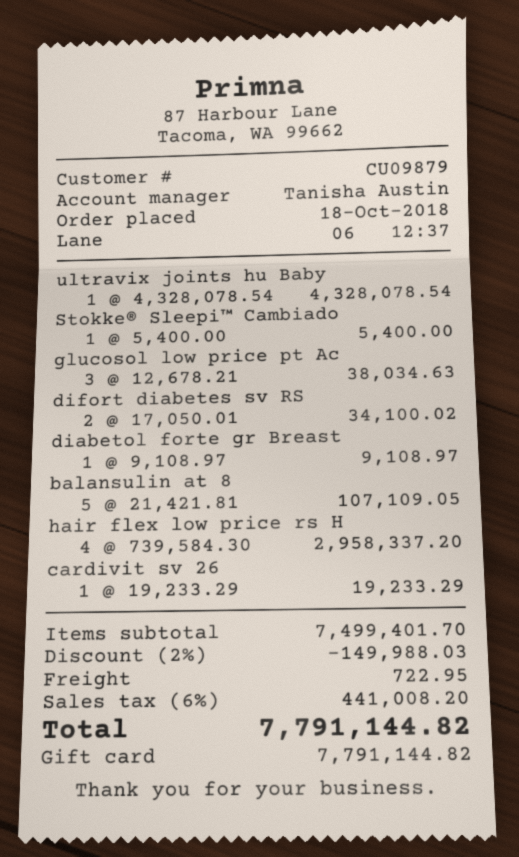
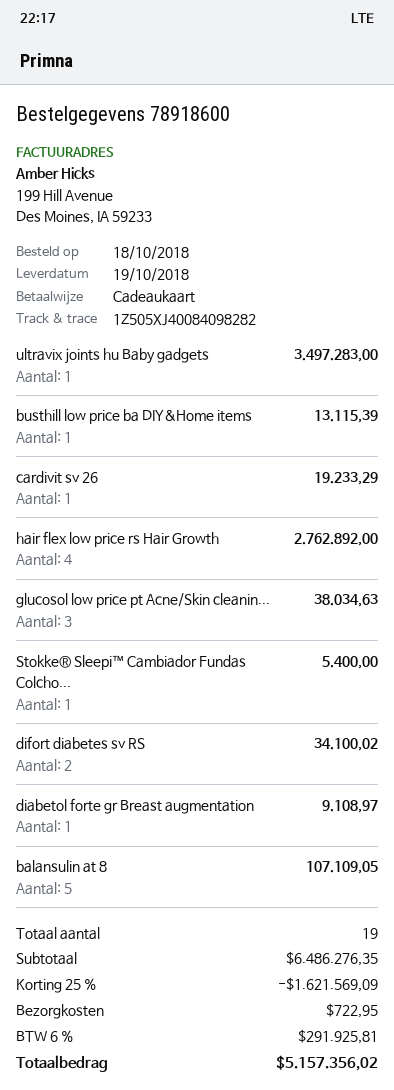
ultravix joints hu Baby: 1 for 4328078.54 -> 1 for 3497283.00
hair flex low price rs H: 4 for 2958337.20 -> 4 for 2762892.00
busthill low price ba DIY&Home items: none -> 1 for 13115.39
subtotal: 7499401.70 -> 6486276.35
discount: 2% = 149988.03 -> 25% = 1621569.09
tax: 6% = 441008.20 -> 6% = 291925.81
total: 7791144.82 -> 5157356.02

